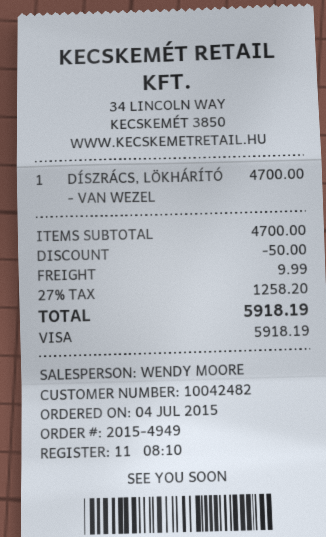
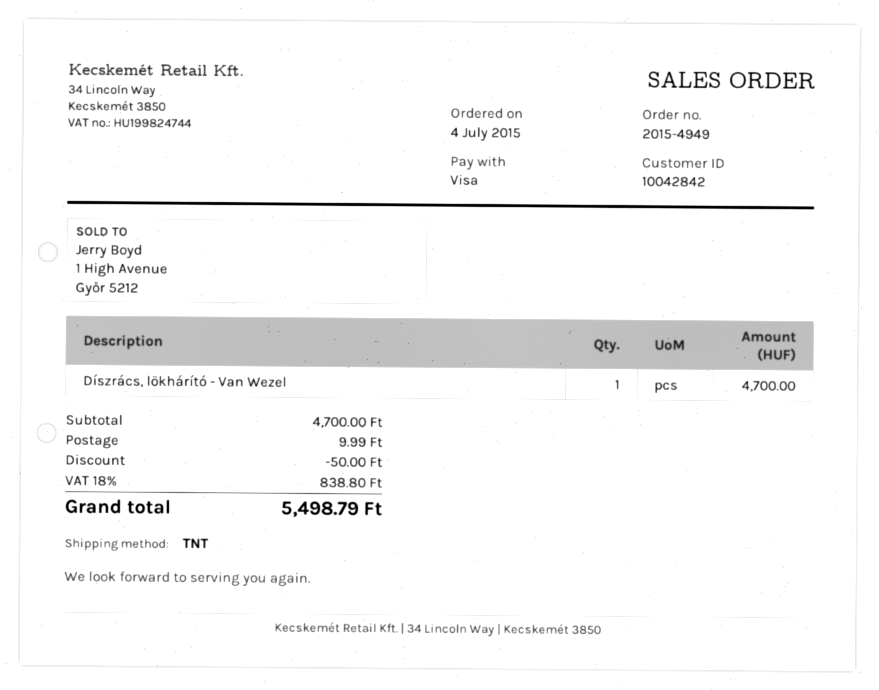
customer number: 10042482 -> 10042842
tax: 27% = 1258.20 -> 18% = 838.80
total: 5918.19 -> 5498.79

